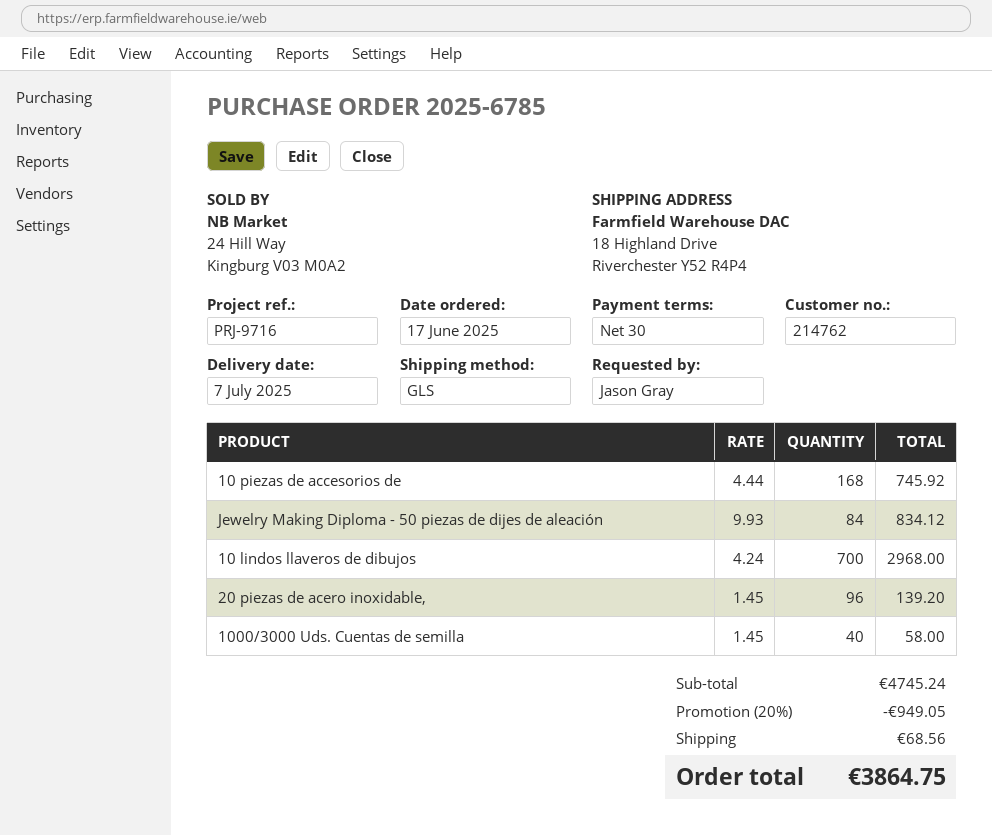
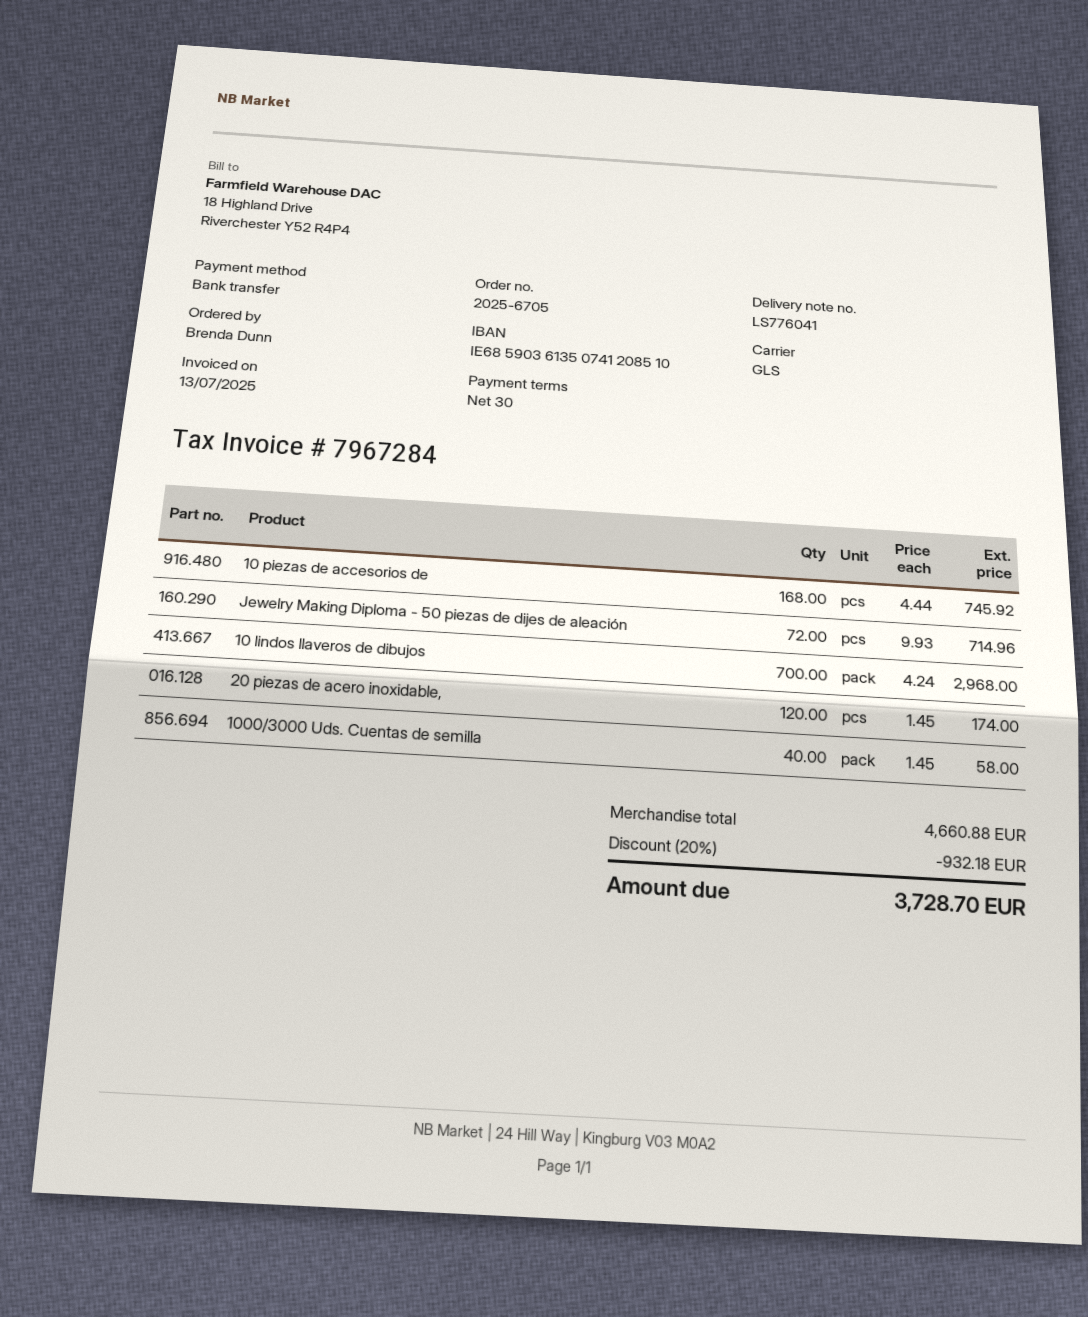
order number: 2025-6785 -> 2025-6705
ordered by: Jason Gray -> Brenda Dunn
Jewelry Making Diploma - 50 piezas de dijes de aleación: 84 x 9.93 = 834.12 -> 72 x 9.93 = 714.96
20 piezas de acero inoxidable,: 96 x 1.45 = 139.20 -> 120 x 1.45 = 174.00
subtotal: 4745.24 -> 4660.88
discount: 20% = 949.05 -> 20% = 932.18
shipping: 68.56 -> none
total: 3864.75 -> 3728.70

